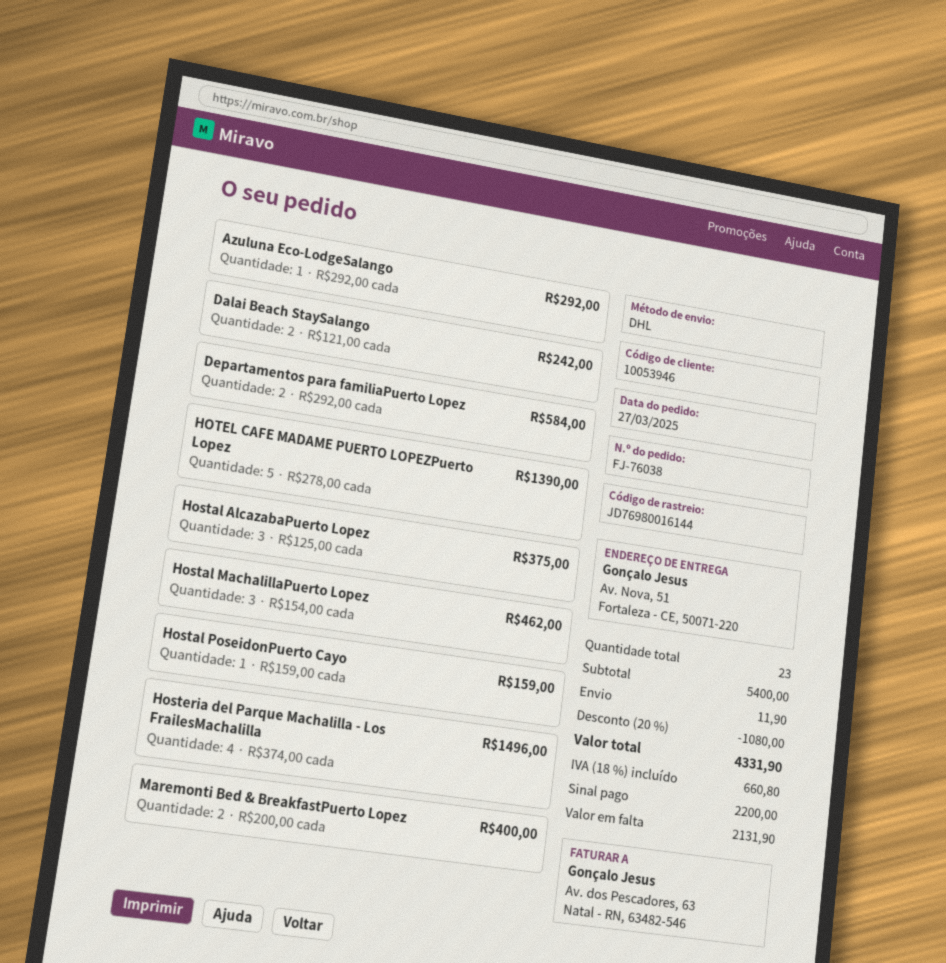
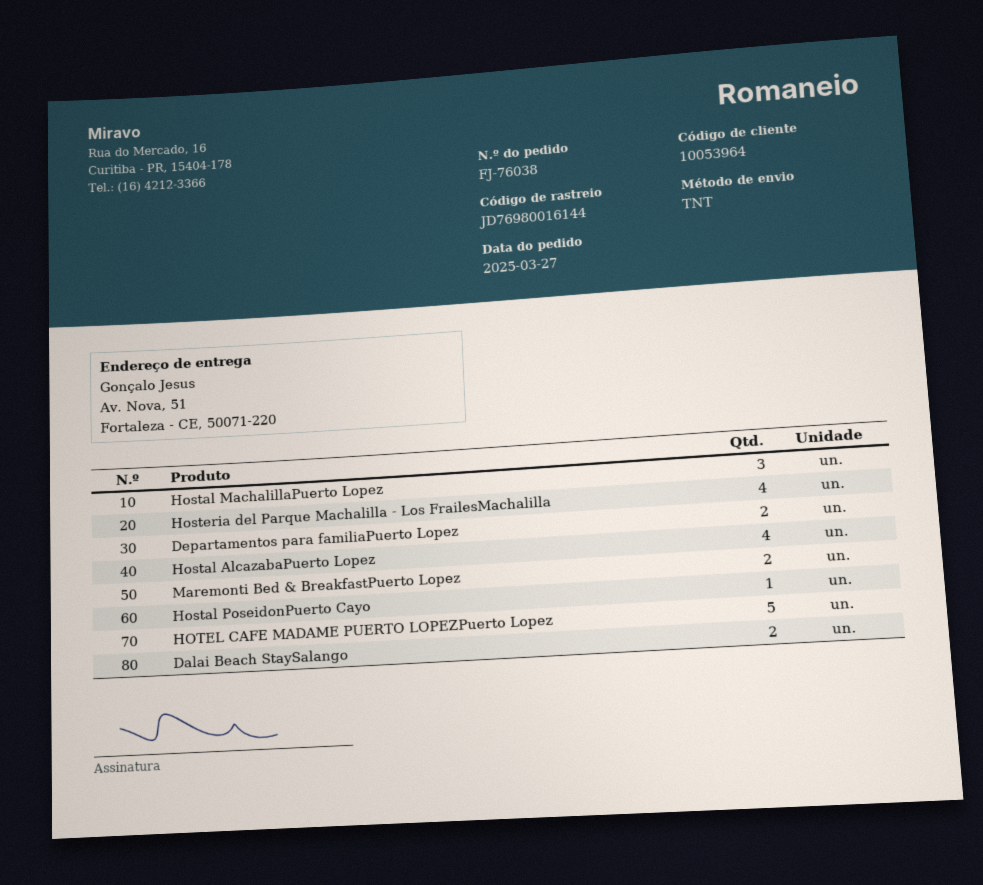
customer number: 10053946 -> 10053964
shipping method: DHL -> TNT
Azuluna Eco-LodgeSalango: 1 -> none
Hostal AlcazabaPuerto Lopez: 3 -> 4

